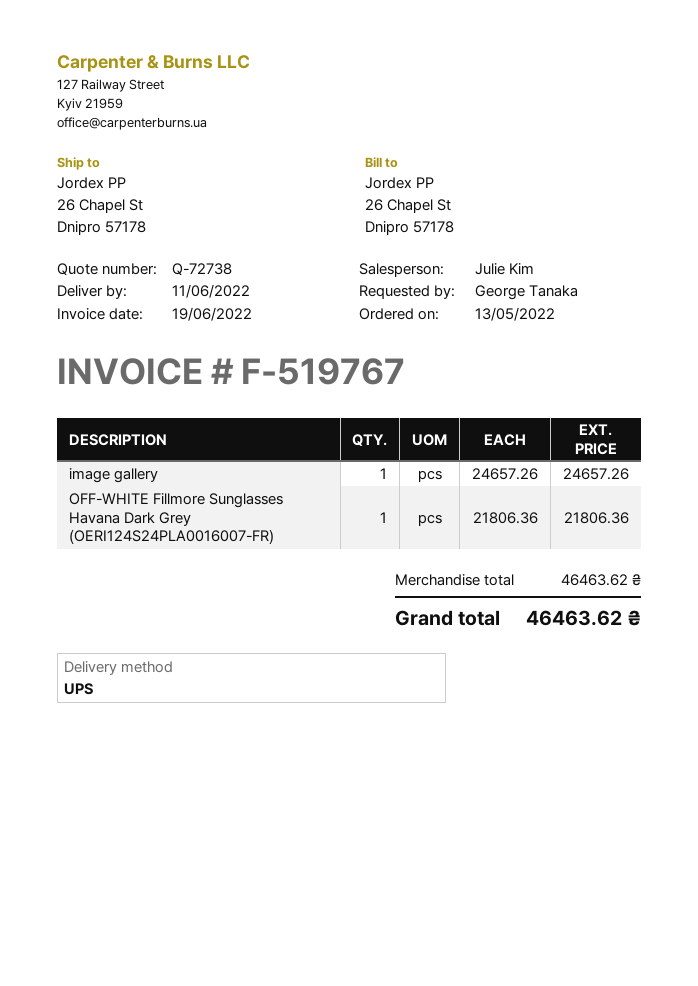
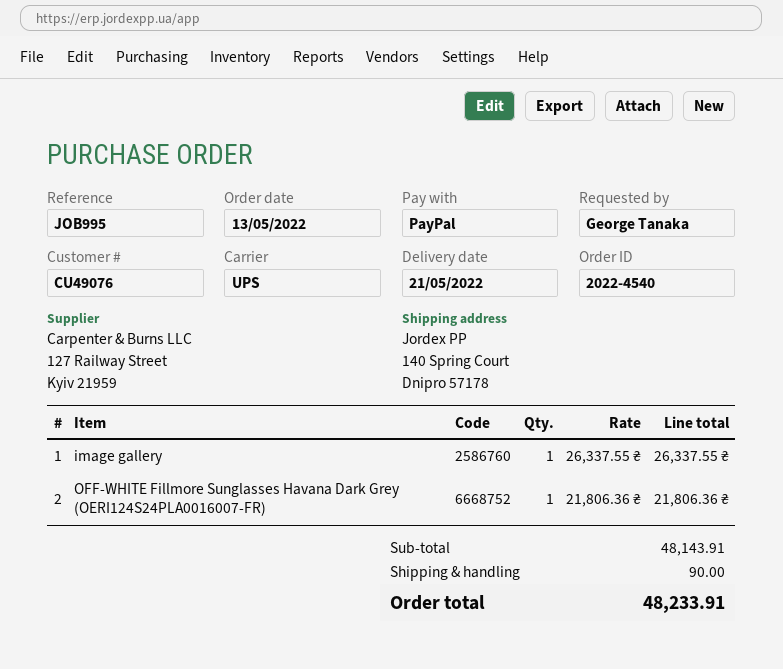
delivery date: 2022-06-11 -> 2022-05-21
ship to: 26 Chapel St, Dnipro 57178 -> 140 Spring Court, Dnipro 57178
image gallery: 1 x 24657.26 = 24657.26 -> 1 x 26337.55 = 26337.55
subtotal: 46463.62 -> 48143.91
shipping: none -> 90.00
total: 46463.62 -> 48233.91

